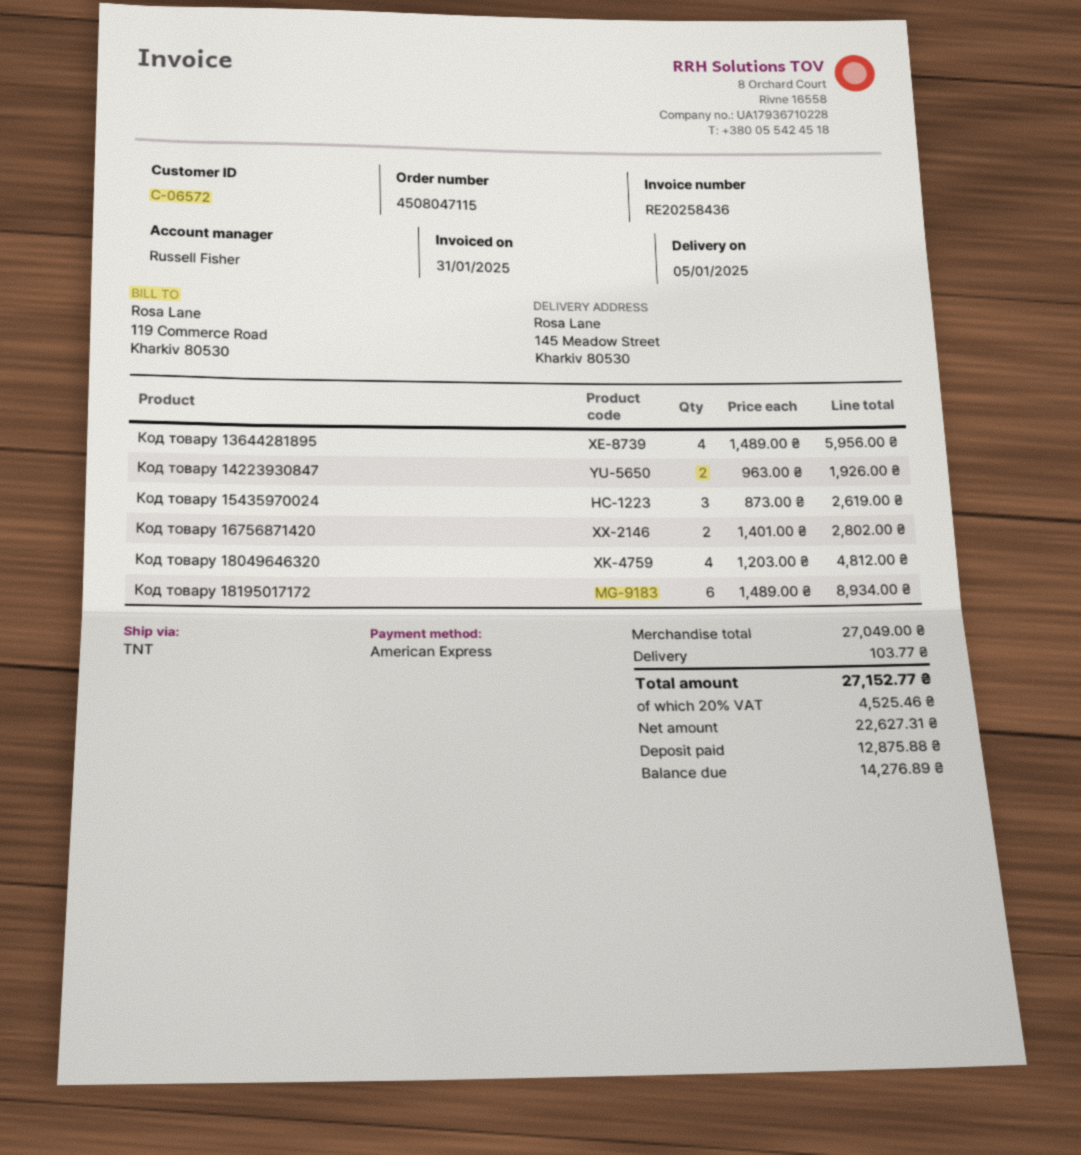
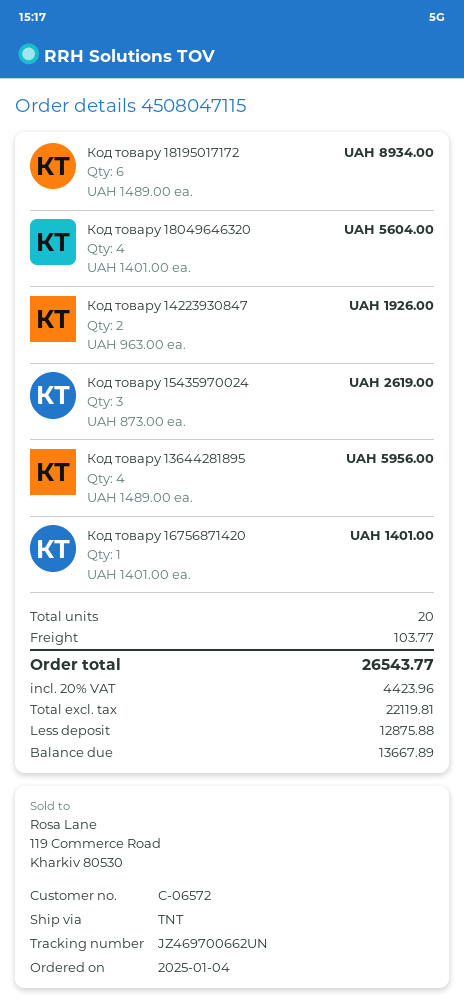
Код товару 16756871420: 2 x 1401.00 = 2802.00 -> 1 x 1401.00 = 1401.00
Код товару 18049646320: 4 x 1203.00 = 4812.00 -> 4 x 1401.00 = 5604.00
net: 22627.31 -> 22119.81
tax: 20% = 4525.46 -> 20% = 4423.96
total: 27152.77 -> 26543.77
balance: 14276.89 -> 13667.89

